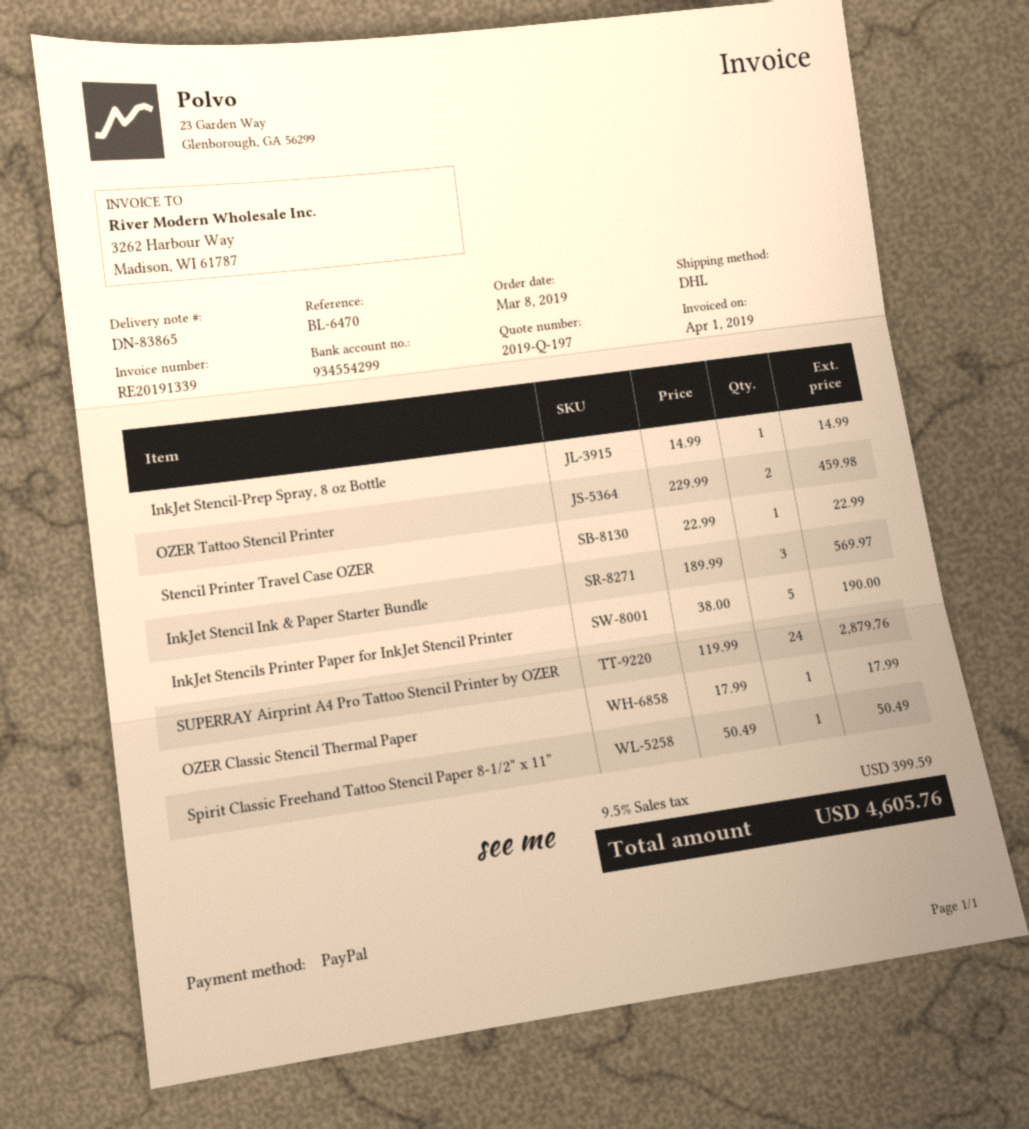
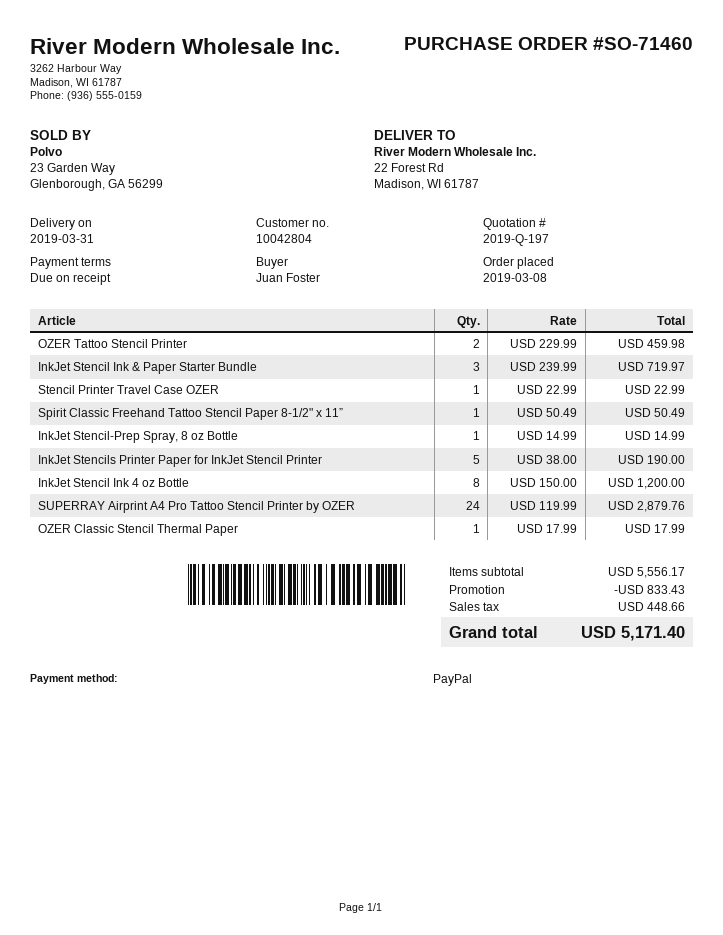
InkJet Stencil Ink & Paper Starter Bundle: 3 x 189.99 = 569.97 -> 3 x 239.99 = 719.97
InkJet Stencil Ink 4 oz Bottle: none -> 8 x 150.00 = 1200.00
discount: none -> 833.43
tax: 399.59 -> 448.66
total: 4605.76 -> 5171.40

